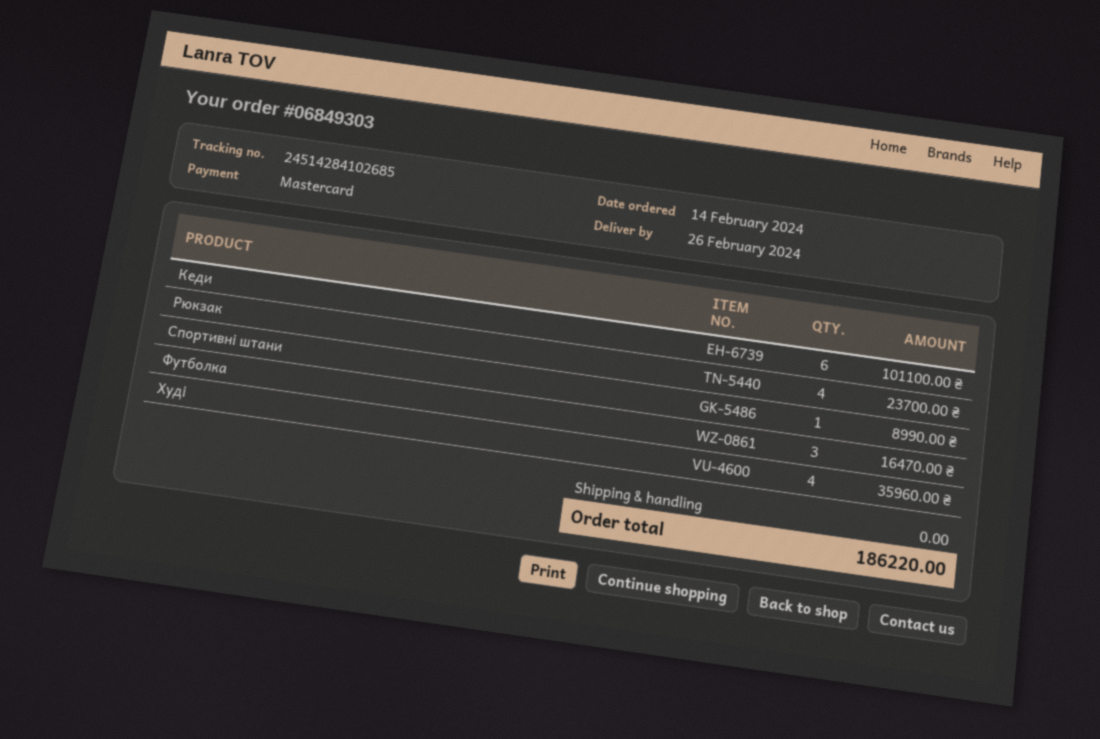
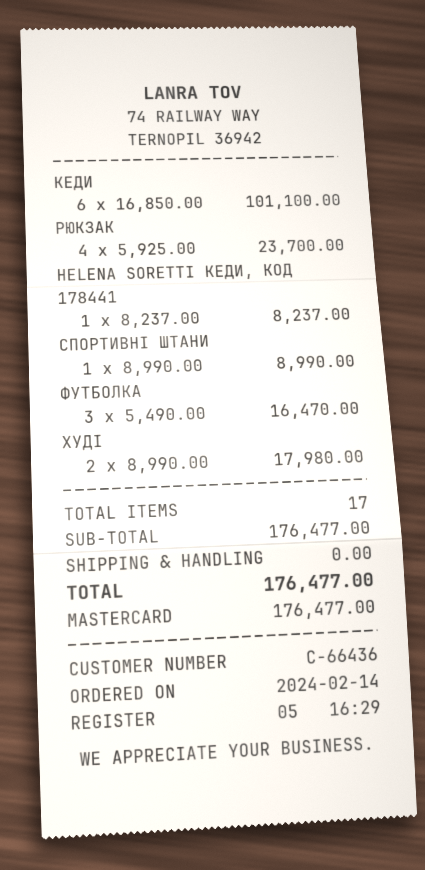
Худі: 4 for 35960.00 -> 2 for 17980.00
HELENA SORETTI КЕДИ, КОД 178441: none -> 1 for 8237.00
total: 186220.00 -> 176477.00

